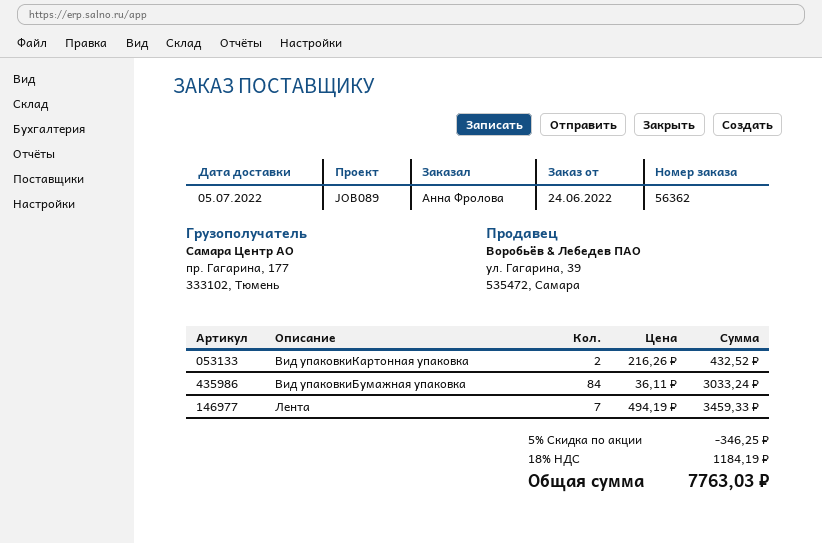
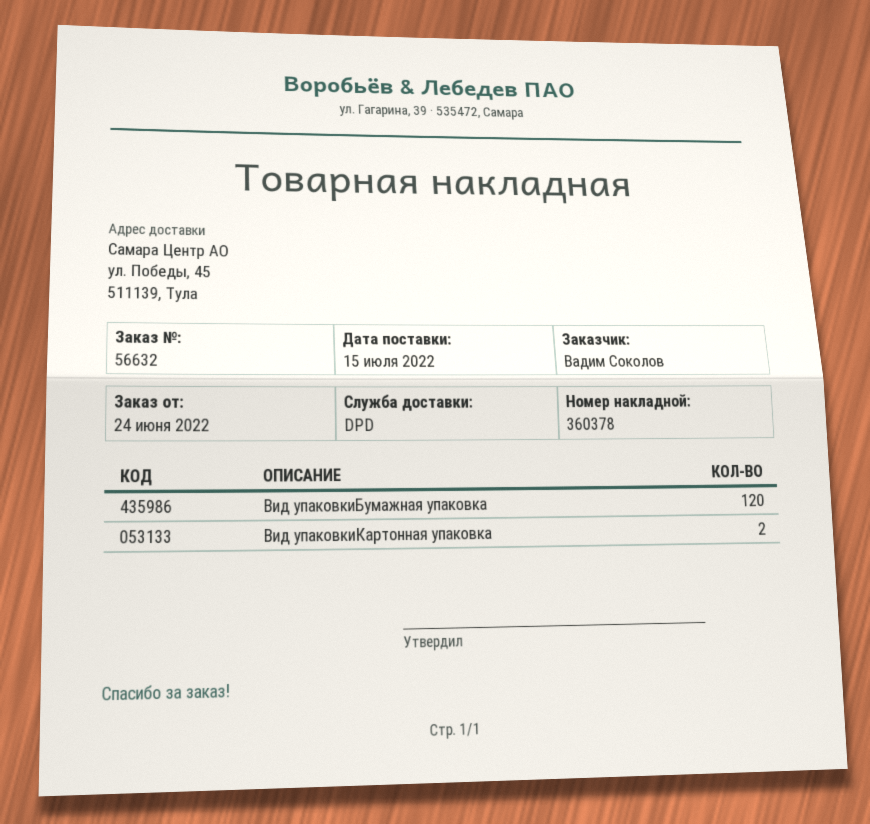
order number: 56362 -> 56632
delivery date: 2022-07-05 -> 2022-07-15
ordered by: Анна Фролова -> Вадим Соколов
ship to: пр. Гагарина, 177, 333102, Тюмень -> ул. Победы, 45, 511139, Тула
Вид упаковкиБумажная упаковка: 84 -> 120
Лента: 7 -> none

